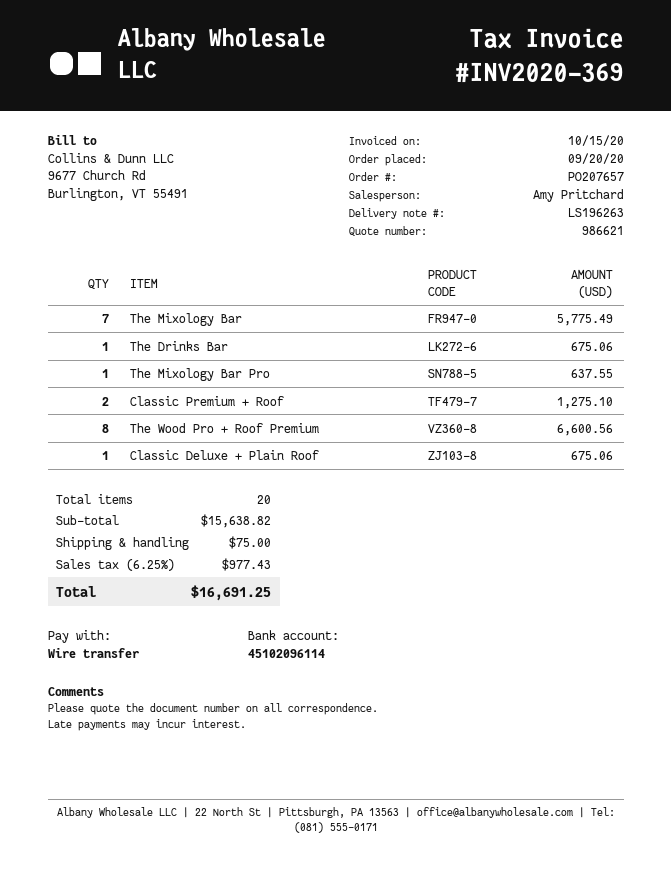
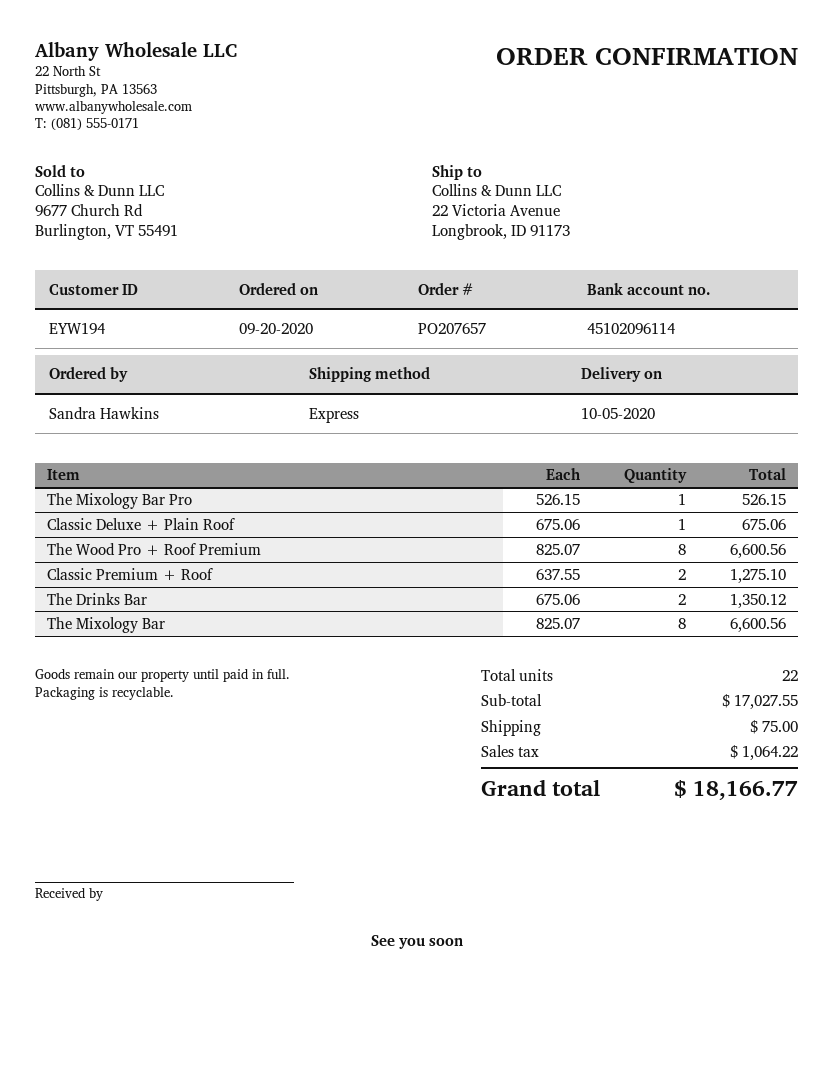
The Mixology Bar: 7 for 5775.49 -> 8 for 6600.56
The Drinks Bar: 1 for 675.06 -> 2 for 1350.12
The Mixology Bar Pro: 1 for 637.55 -> 1 for 526.15
total quantity: 20 -> 22
subtotal: 15638.82 -> 17027.55
tax: 977.43 -> 1064.22
total: 16691.25 -> 18166.77

